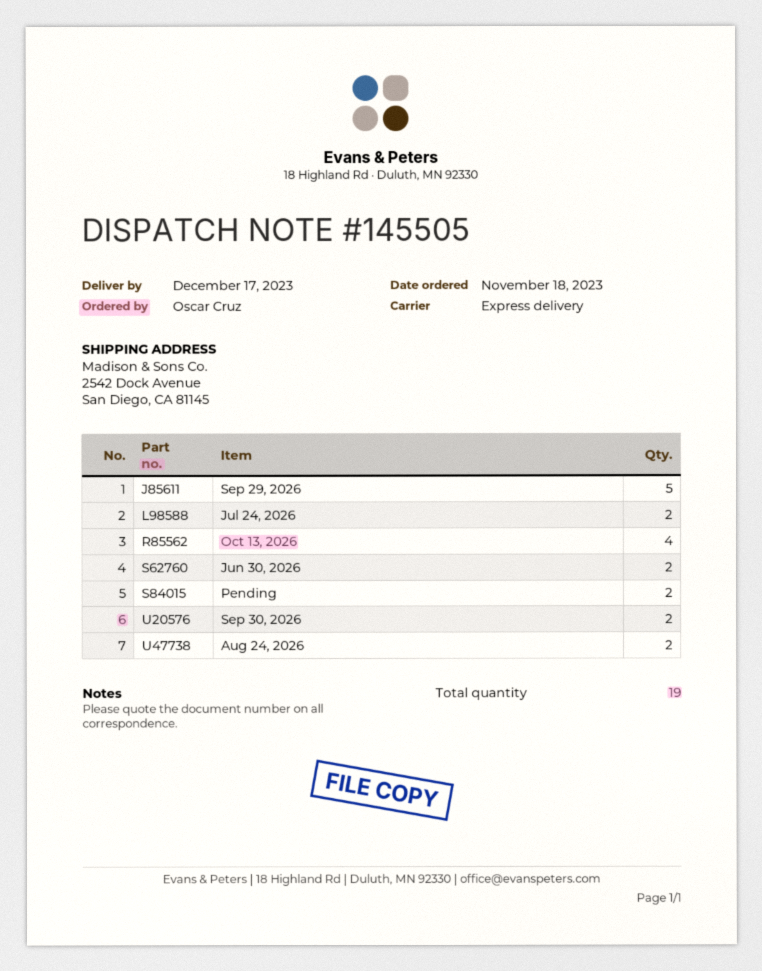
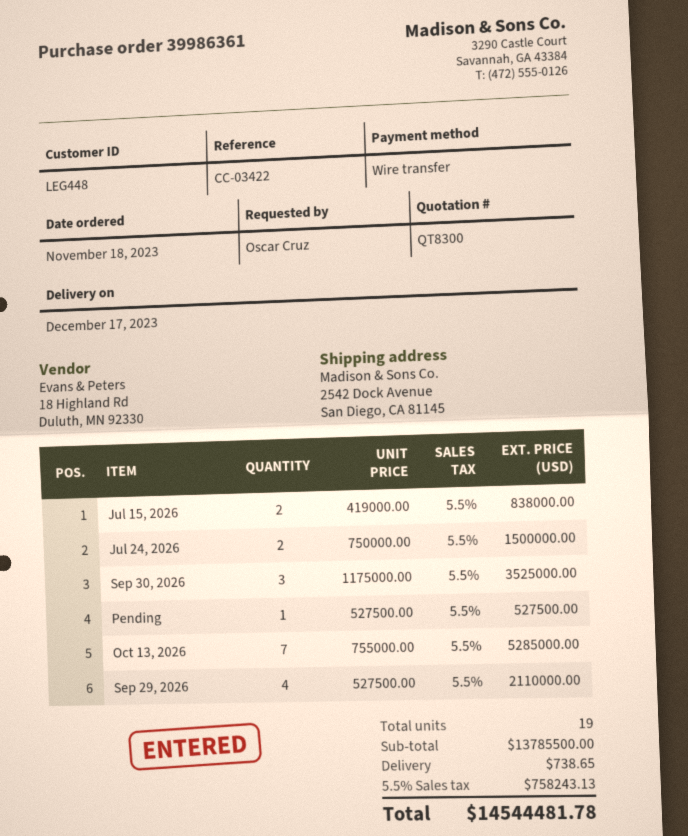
Sep 29, 2026: 5 -> 4
Oct 13, 2026: 4 -> 7
Jun 30, 2026: 2 -> none
Pending: 2 -> 1
Sep 30, 2026: 2 -> 3
Aug 24, 2026: 2 -> none
Jul 15, 2026: none -> 2

